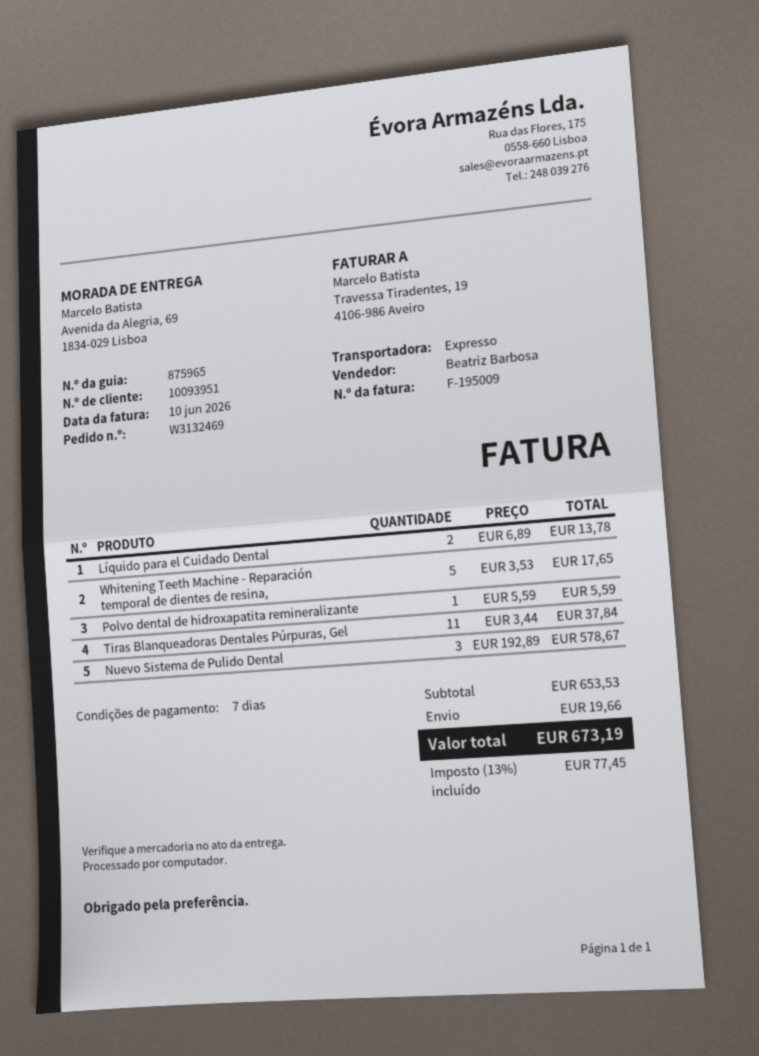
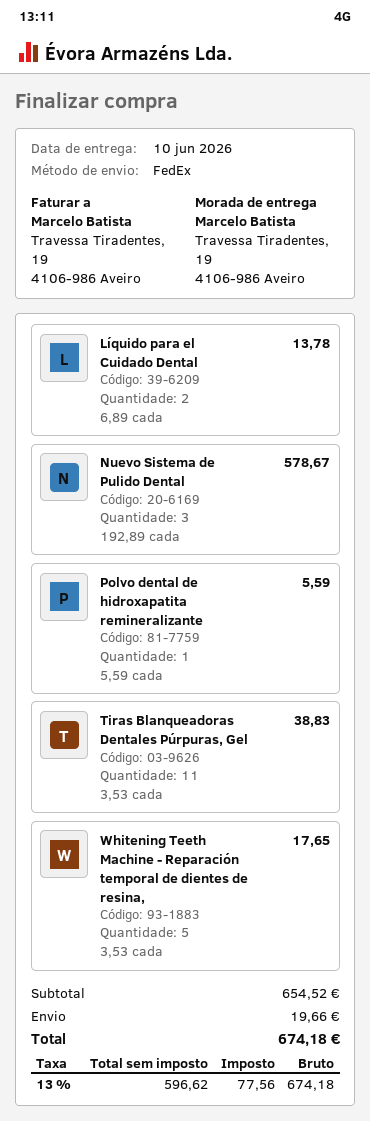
shipping method: express -> FedEx
ship to: Avenida da Alegria, 69, 1834-029 Lisboa -> Travessa Tiradentes, 19, 4106-986 Aveiro
Tiras Blanqueadoras Dentales Púrpuras, Gel: 11 x 3.44 = 37.84 -> 11 x 3.53 = 38.83
subtotal: 653.53 -> 654.52
tax: 13% = 77.45 -> 13% = 77.56
total: 673.19 -> 674.18

